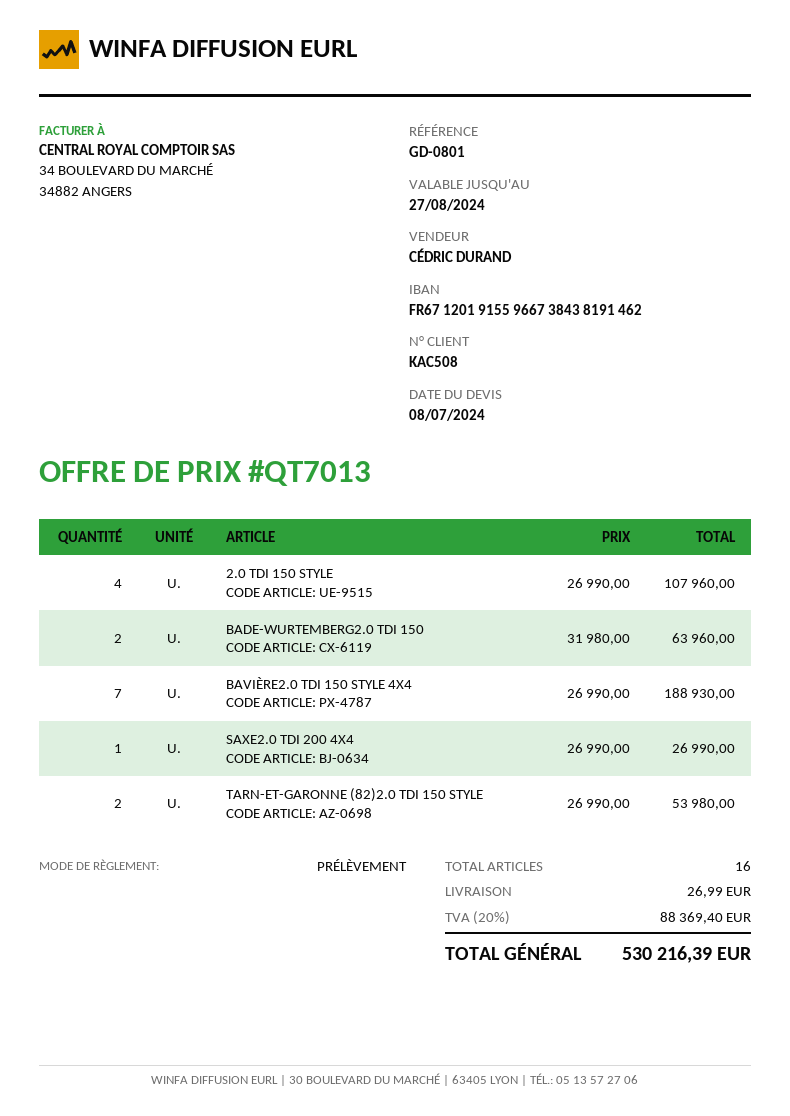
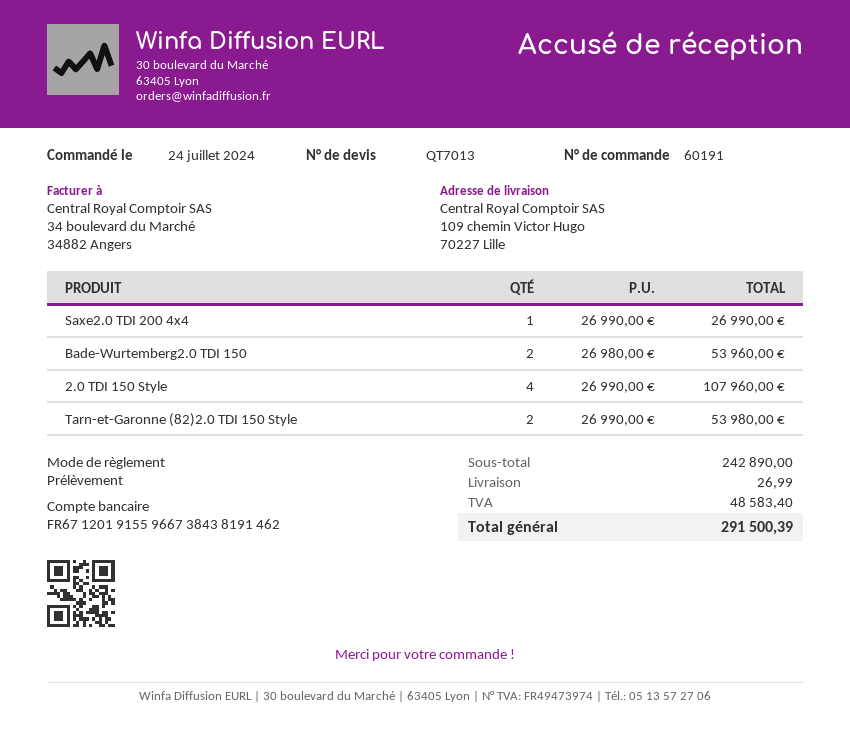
BADE-WURTEMBERG2.0 TDI 150: 2 x 31980.00 = 63960.00 -> 2 x 26980.00 = 53960.00
BAVIÈRE2.0 TDI 150 STYLE 4X4: 7 x 26990.00 = 188930.00 -> none
tax: 88369.40 -> 48583.40
total: 530216.39 -> 291500.39

